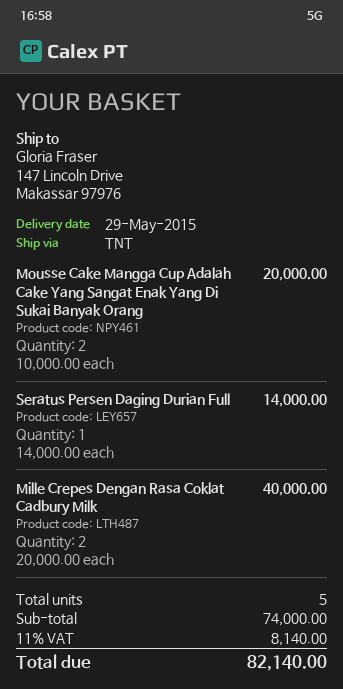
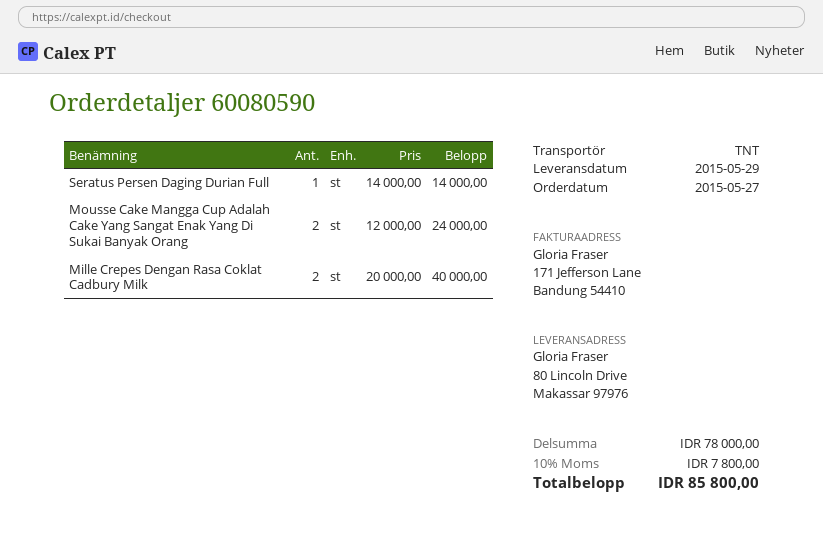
ship to: 147 Lincoln Drive, Makassar 97976 -> 80 Lincoln Drive, Makassar 97976
Mousse Cake Mangga Cup Adalah Cake Yang Sangat Enak Yang Di Sukai Banyak Orang: 2 x 10000.00 = 20000.00 -> 2 x 12000.00 = 24000.00
subtotal: 74000.00 -> 78000.00
tax: 11% = 8140.00 -> 10% = 7800.00
total: 82140.00 -> 85800.00

